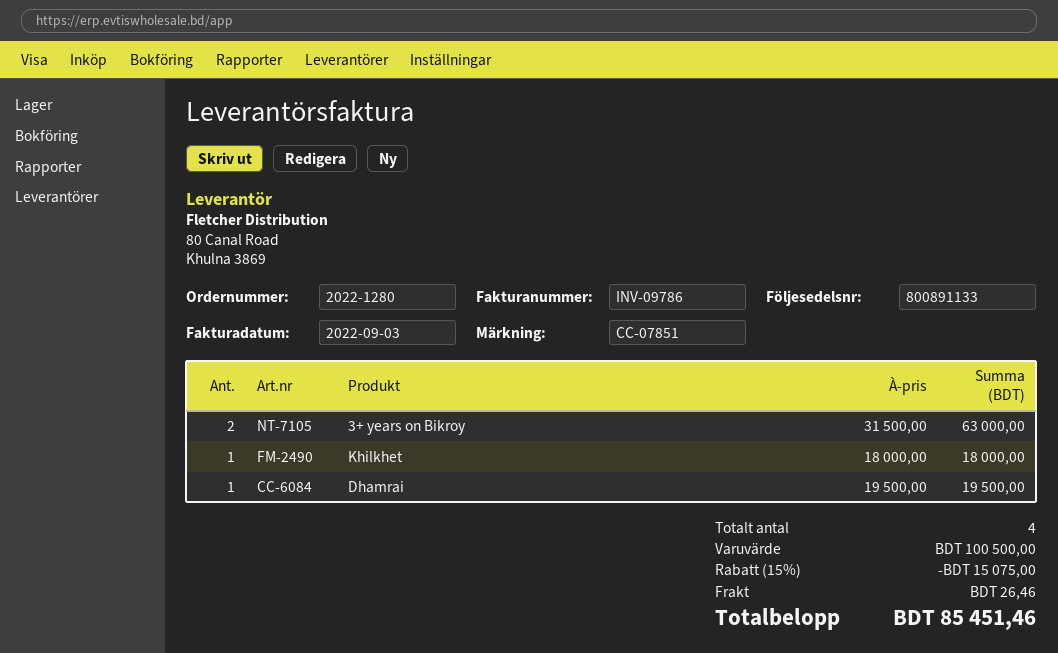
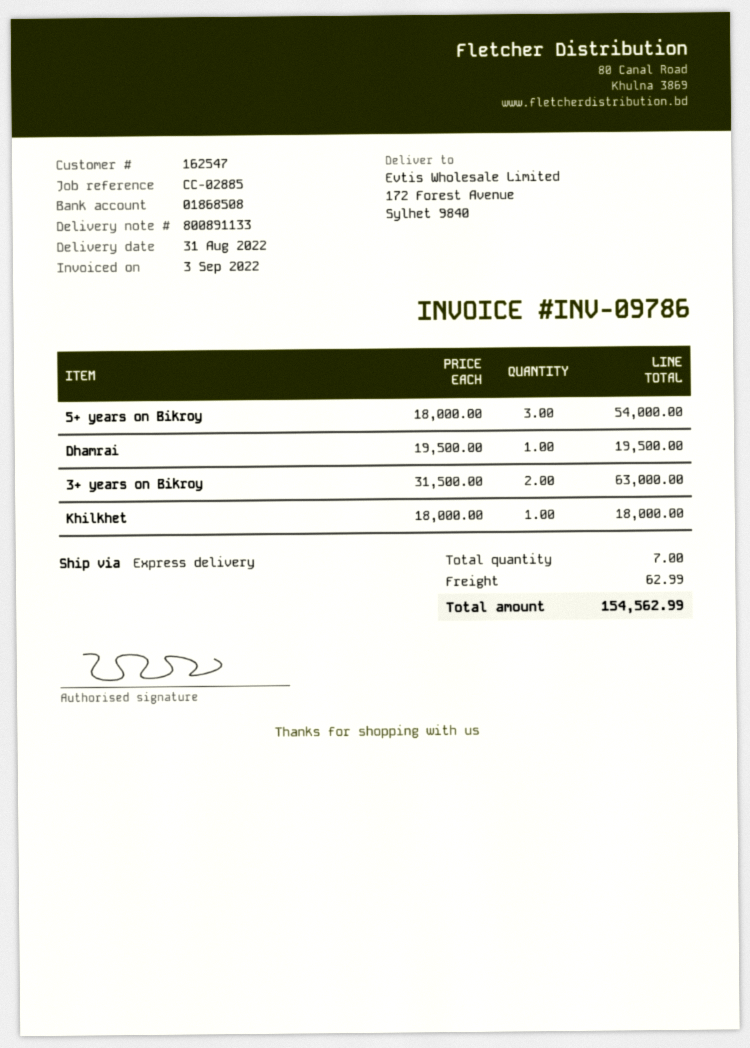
reference: CC-07851 -> CC-02885
5+ years on Bikroy: none -> 3 x 18000.00 = 54000.00
total quantity: 4 -> 7
discount: 15% = 15075.00 -> none
shipping: 26.46 -> 62.99
total: 85451.46 -> 154562.99

